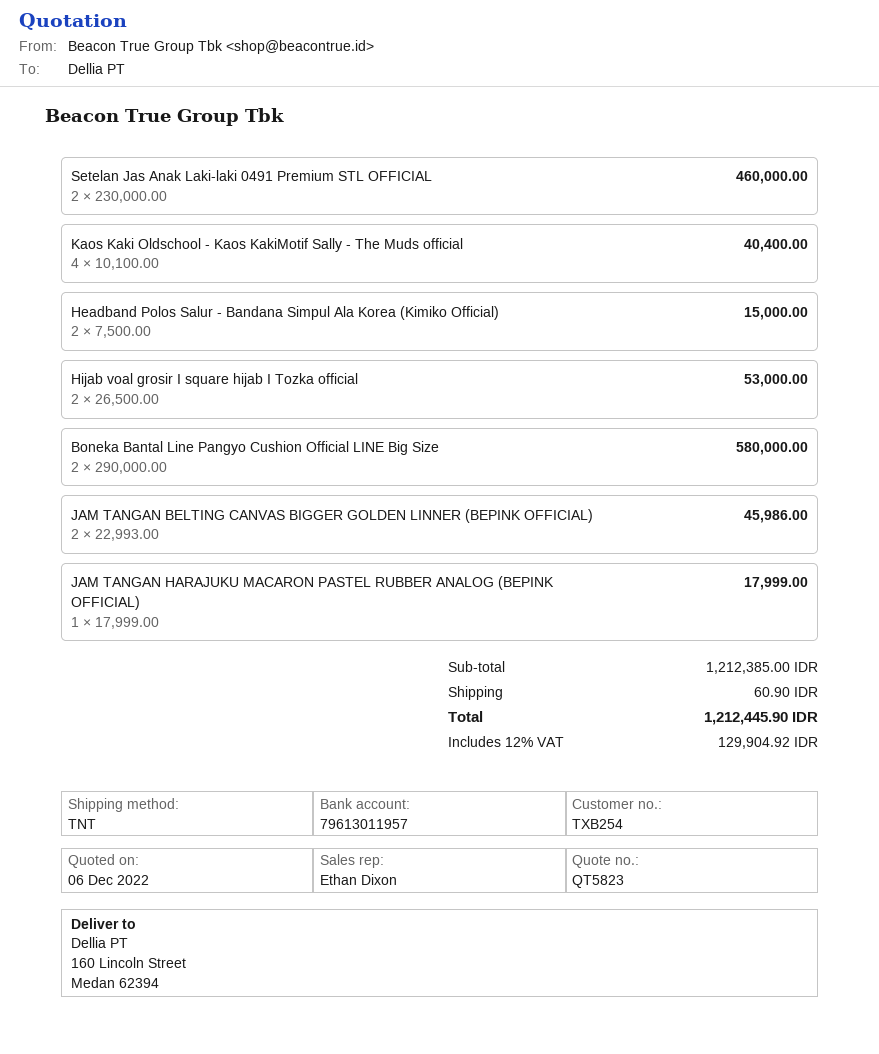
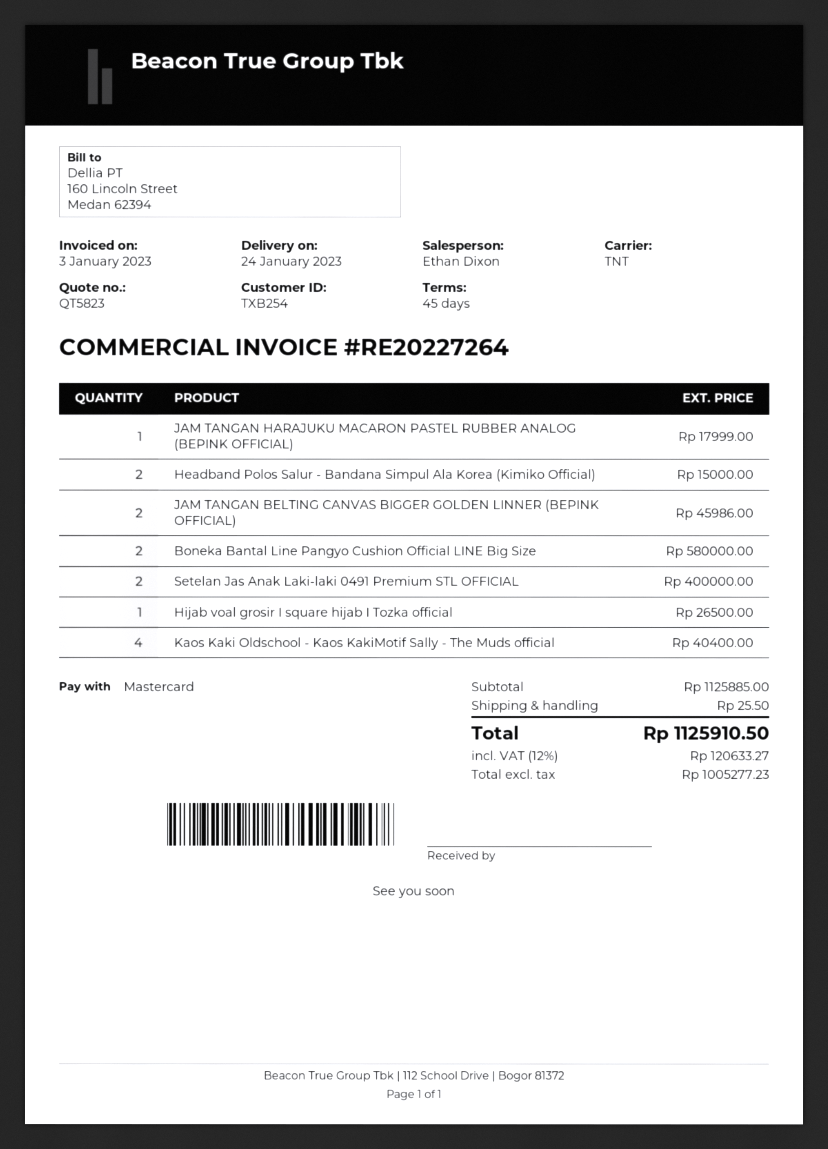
Setelan Jas Anak Laki-laki 0491 Premium STL OFFICIAL: 2 for 460000.00 -> 2 for 400000.00
Hijab voal grosir I square hijab I Tozka official: 2 for 53000.00 -> 1 for 26500.00
subtotal: 1212385.00 -> 1125885.00
shipping: 60.90 -> 25.50
tax: 12% = 129904.92 -> 12% = 120633.27
total: 1212445.90 -> 1125910.50

